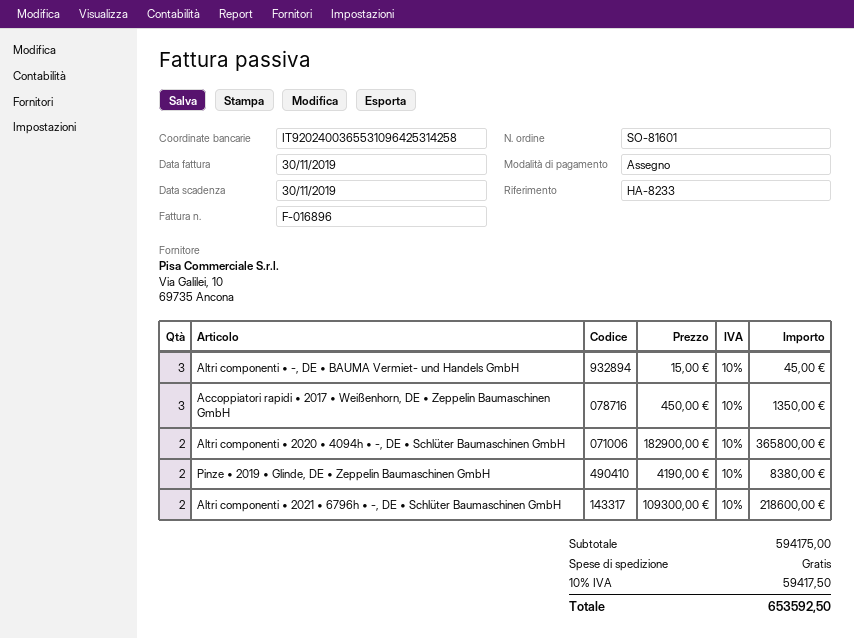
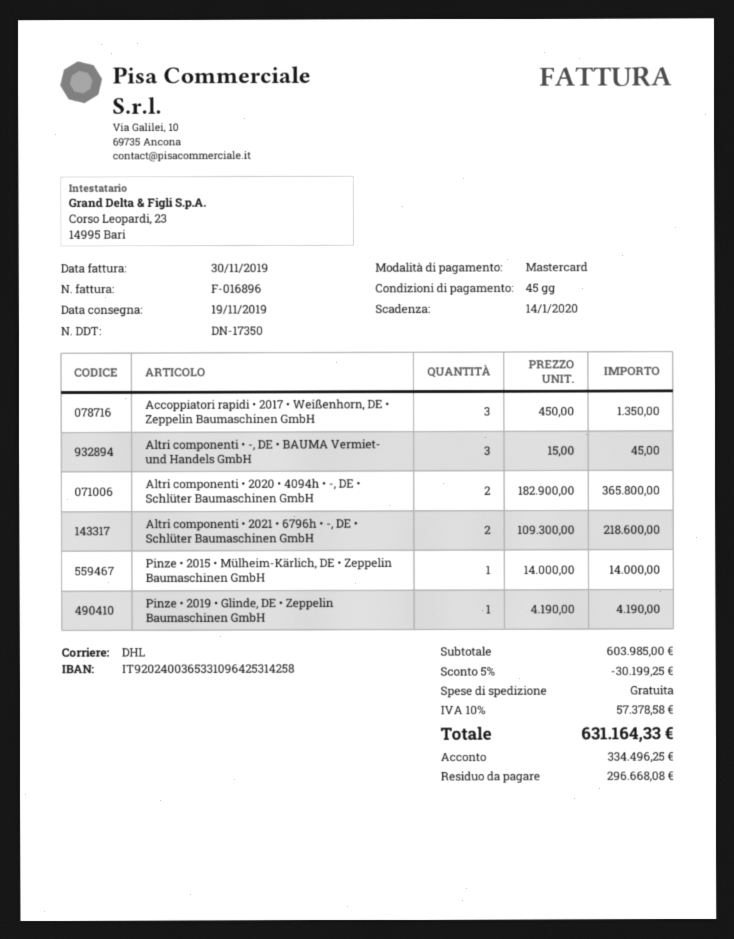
due date: 2019-11-30 -> 2020-01-14
payment method: cheque -> Mastercard
bank account: IT9202400365531096425314258 -> IT9202400365331096425314258
Pinze • 2019 • Glinde, DE • Zeppelin Baumaschinen GmbH: 2 x 4190.00 = 8380.00 -> 1 x 4190.00 = 4190.00
Pinze • 2015 • Mülheim-Kärlich, DE • Zeppelin Baumaschinen GmbH: none -> 1 x 14000.00 = 14000.00
subtotal: 594175.00 -> 603985.00
discount: none -> 5% = 30199.25
tax: 10% = 59417.50 -> 10% = 57378.58
total: 653592.50 -> 631164.33

